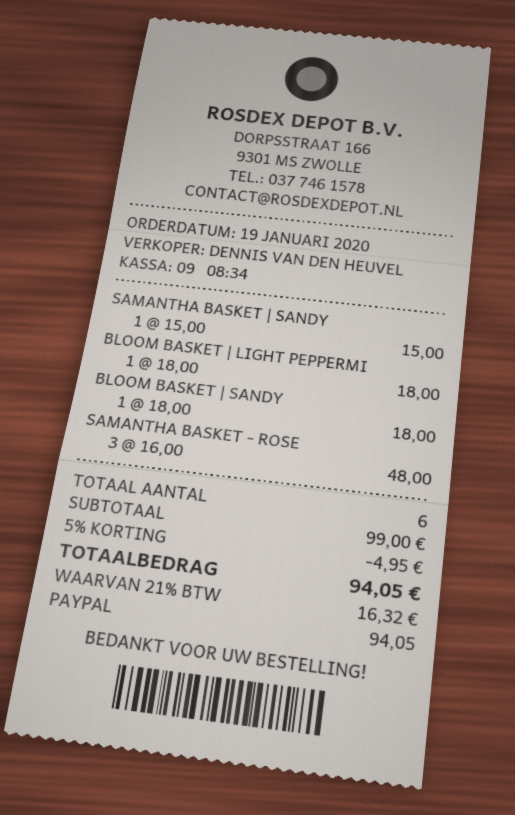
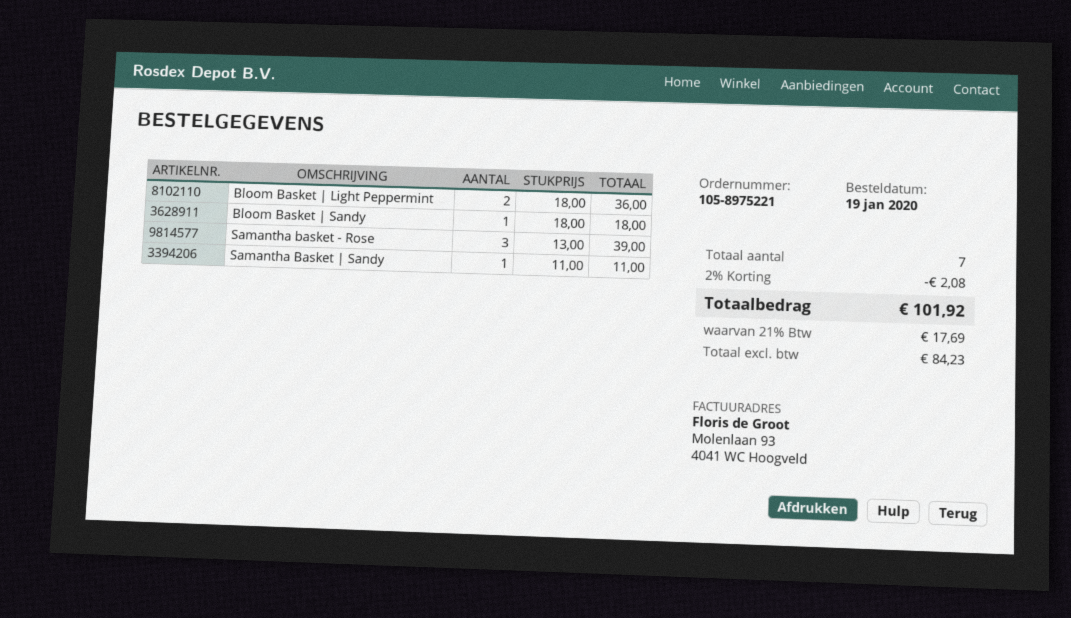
SAMANTHA BASKET | SANDY: 1 x 15.00 = 15.00 -> 1 x 11.00 = 11.00
BLOOM BASKET | LIGHT PEPPERMI: 1 x 18.00 = 18.00 -> 2 x 18.00 = 36.00
SAMANTHA BASKET - ROSE: 3 x 16.00 = 48.00 -> 3 x 13.00 = 39.00
total quantity: 6 -> 7
discount: 5% = 4.95 -> 2% = 2.08
tax: 21% = 16.32 -> 21% = 17.69
total: 94.05 -> 101.92

